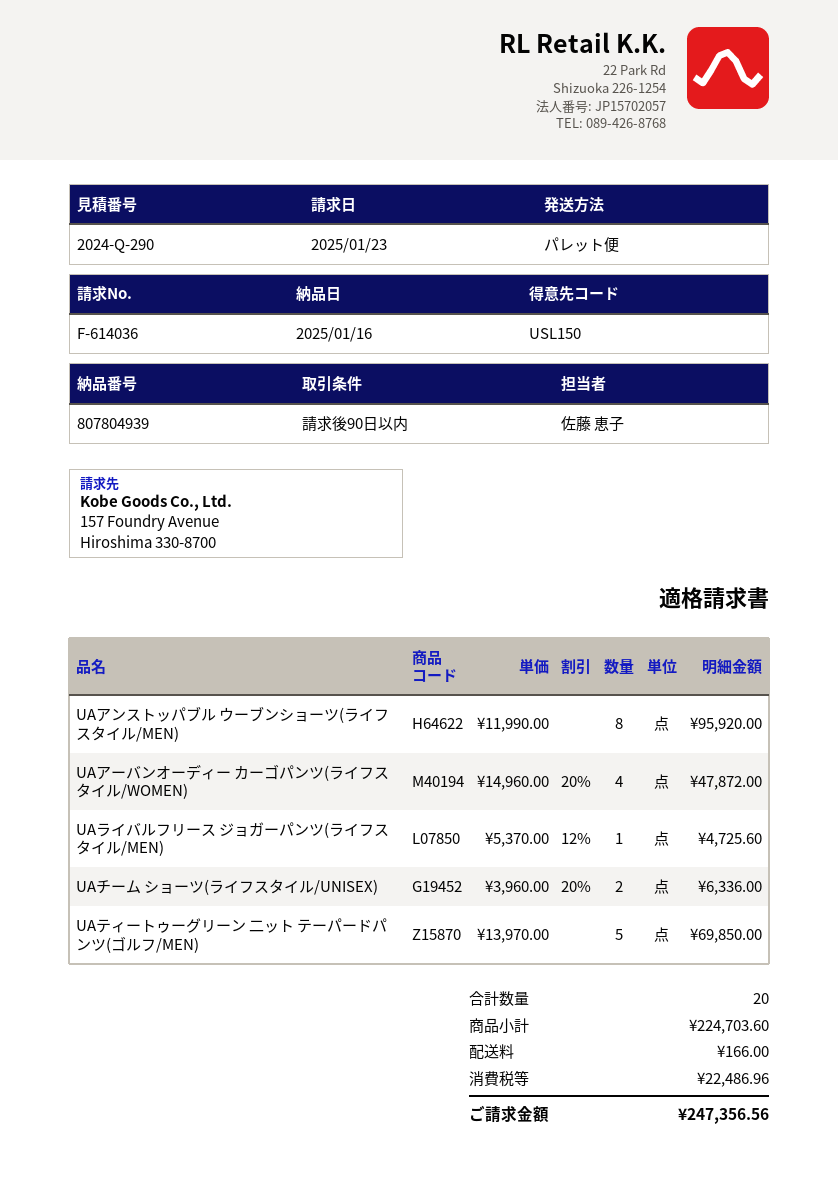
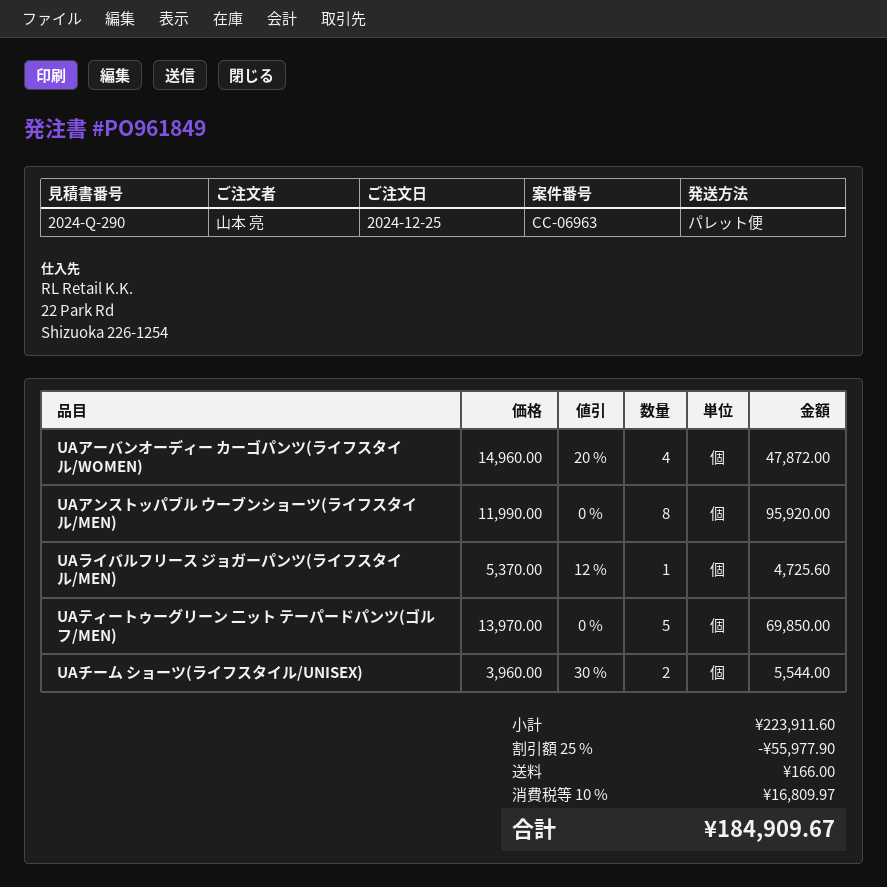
UAチーム ショーツ(ライフスタイル/UNISEX): 2 x 3960.00 - 20% = 6336.00 -> 2 x 3960.00 - 30% = 5544.00
subtotal: 224703.60 -> 223911.60
discount: none -> 25% = 55977.90
tax: 22486.96 -> 16809.97
total: 247356.56 -> 184909.67

